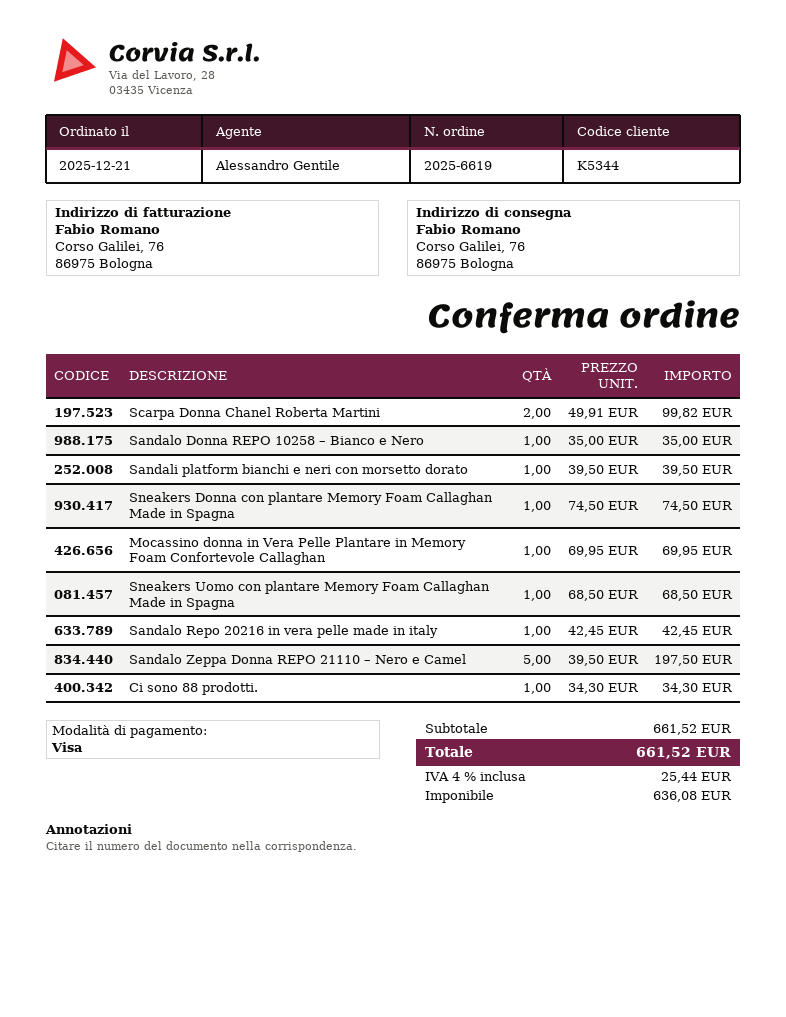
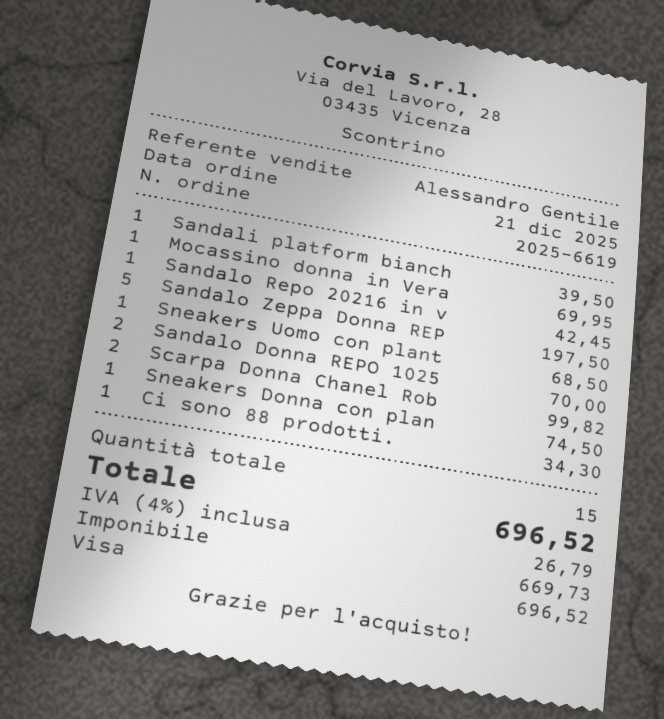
Sandalo Donna REPO 10258 – Bianco e Nero: 1 for 35.00 -> 2 for 70.00
net: 636.08 -> 669.73
tax: 4% = 25.44 -> 4% = 26.79
total: 661.52 -> 696.52

